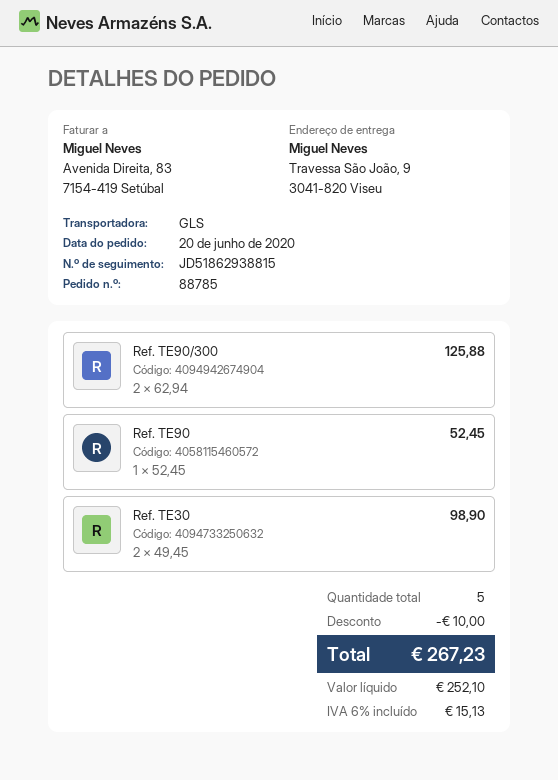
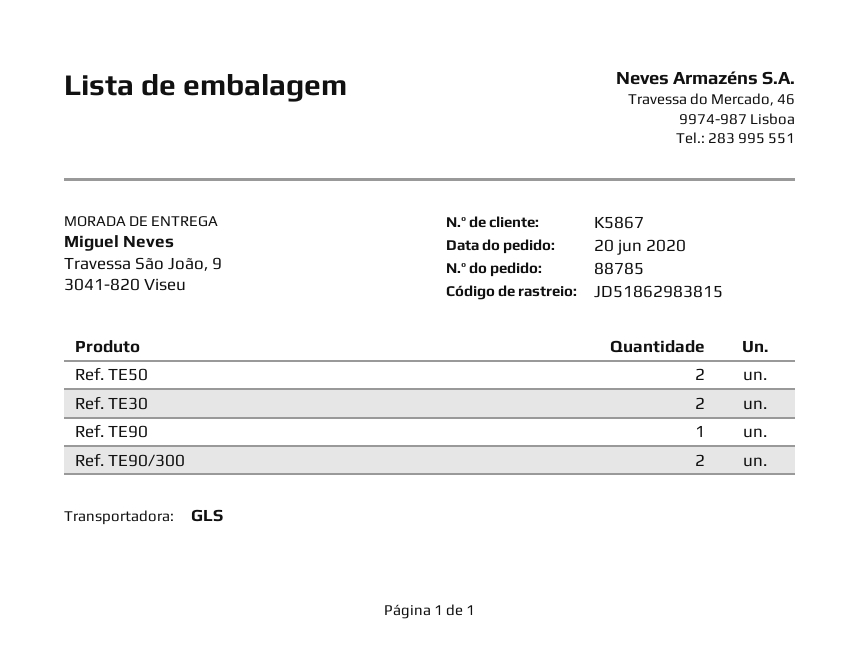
tracking number: JD51862938815 -> JD51862983815
Ref. TE50: none -> 2

